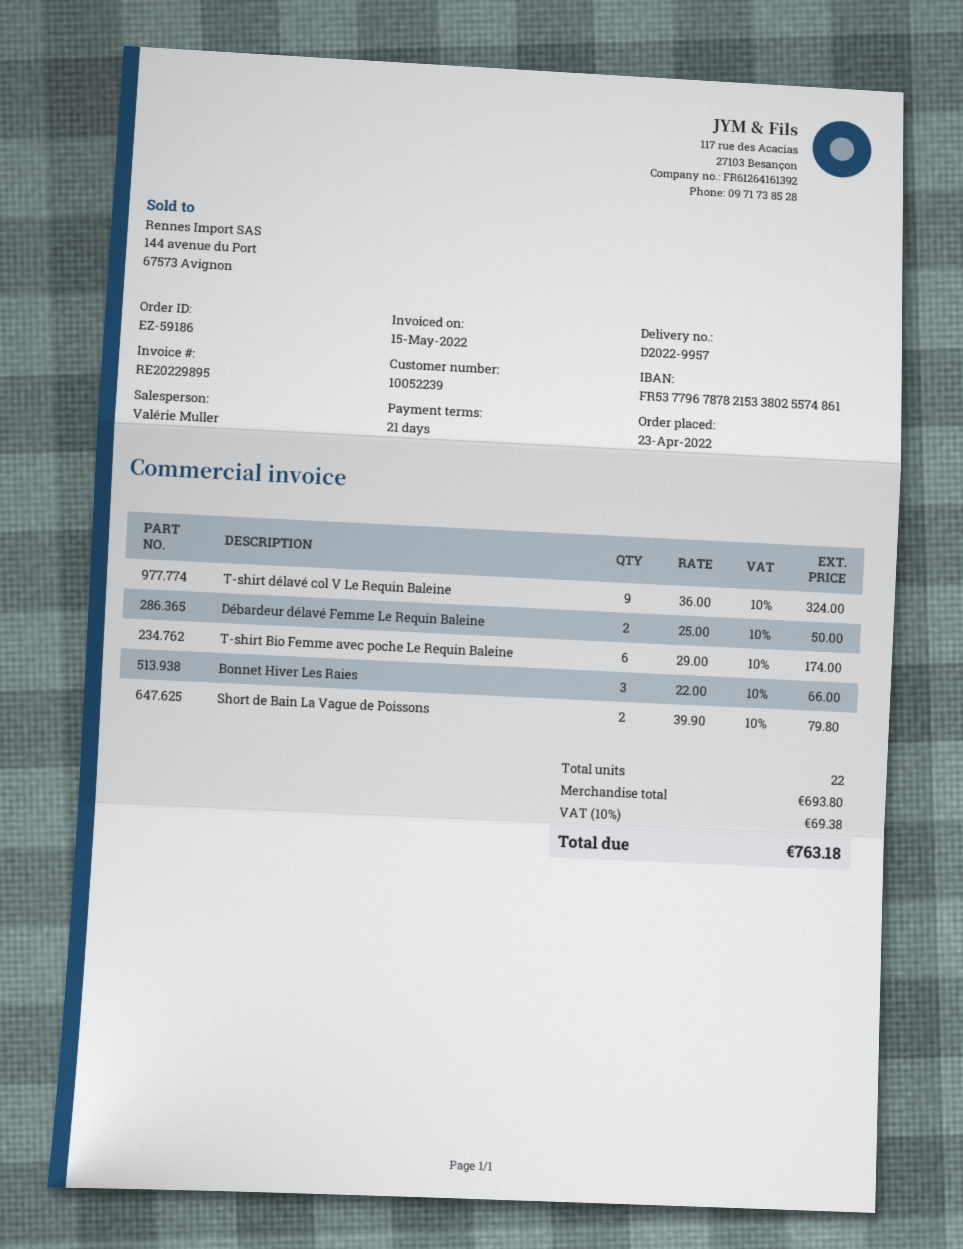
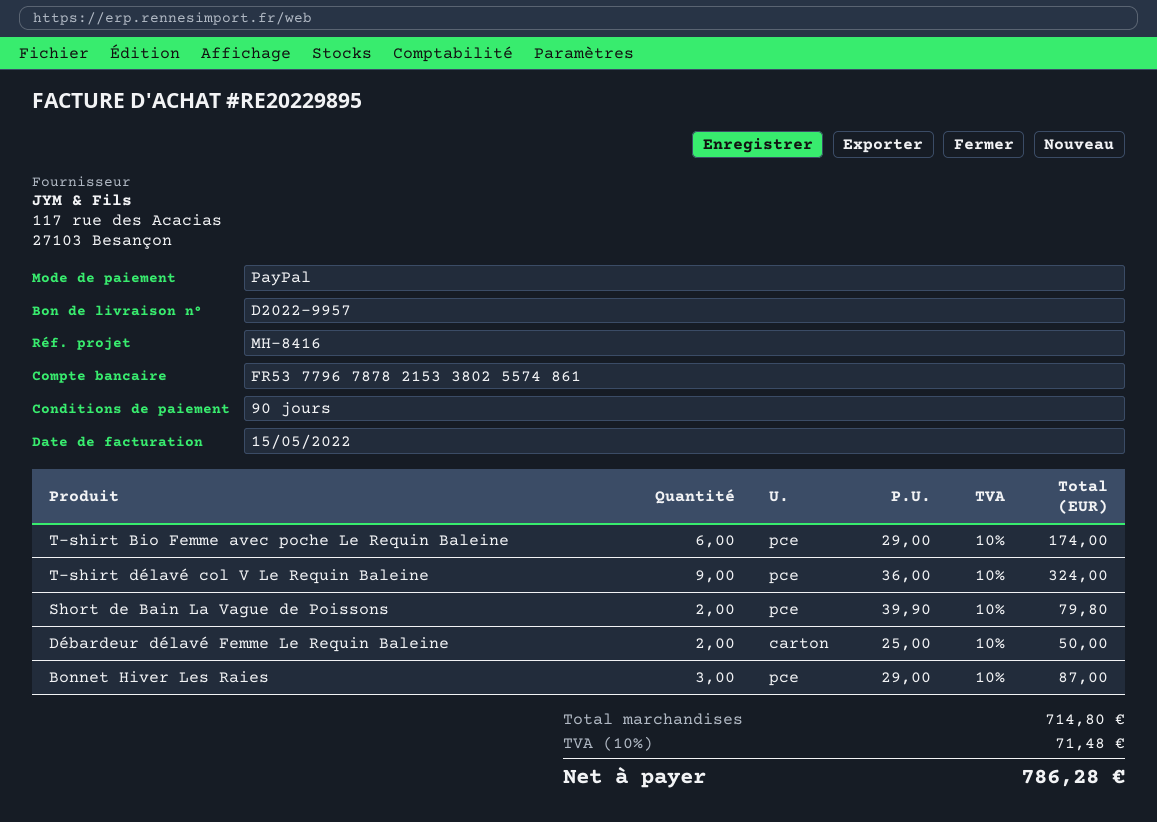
payment terms: 21 days -> 90 days
Bonnet Hiver Les Raies: 3 x 22.00 = 66.00 -> 3 x 29.00 = 87.00
subtotal: 693.80 -> 714.80
tax: 10% = 69.38 -> 10% = 71.48
total: 763.18 -> 786.28

